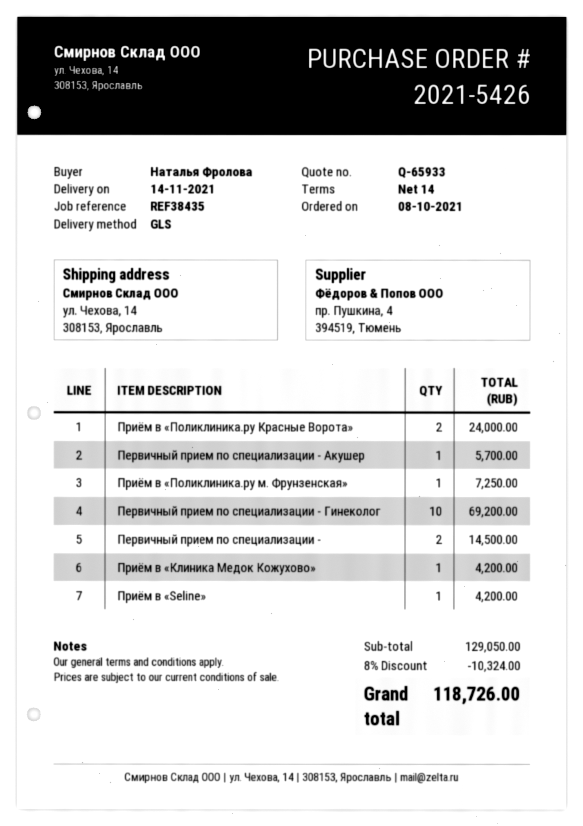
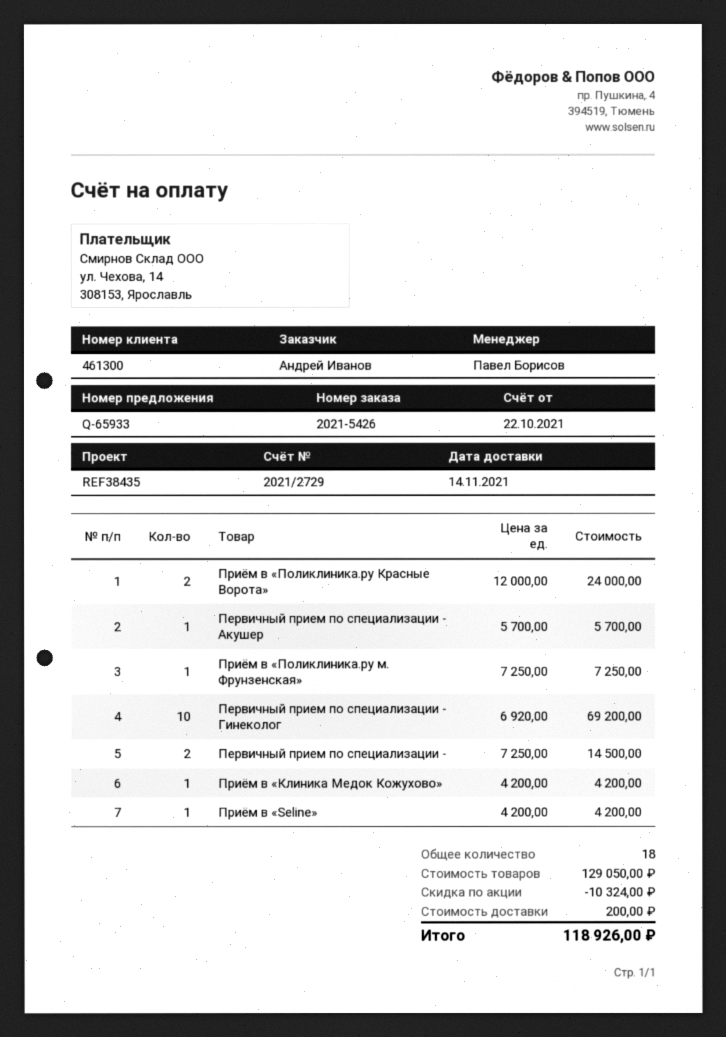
ordered by: Наталья Фролова -> Андрей Иванов
shipping: none -> 200.00
total: 118726.00 -> 118926.00

